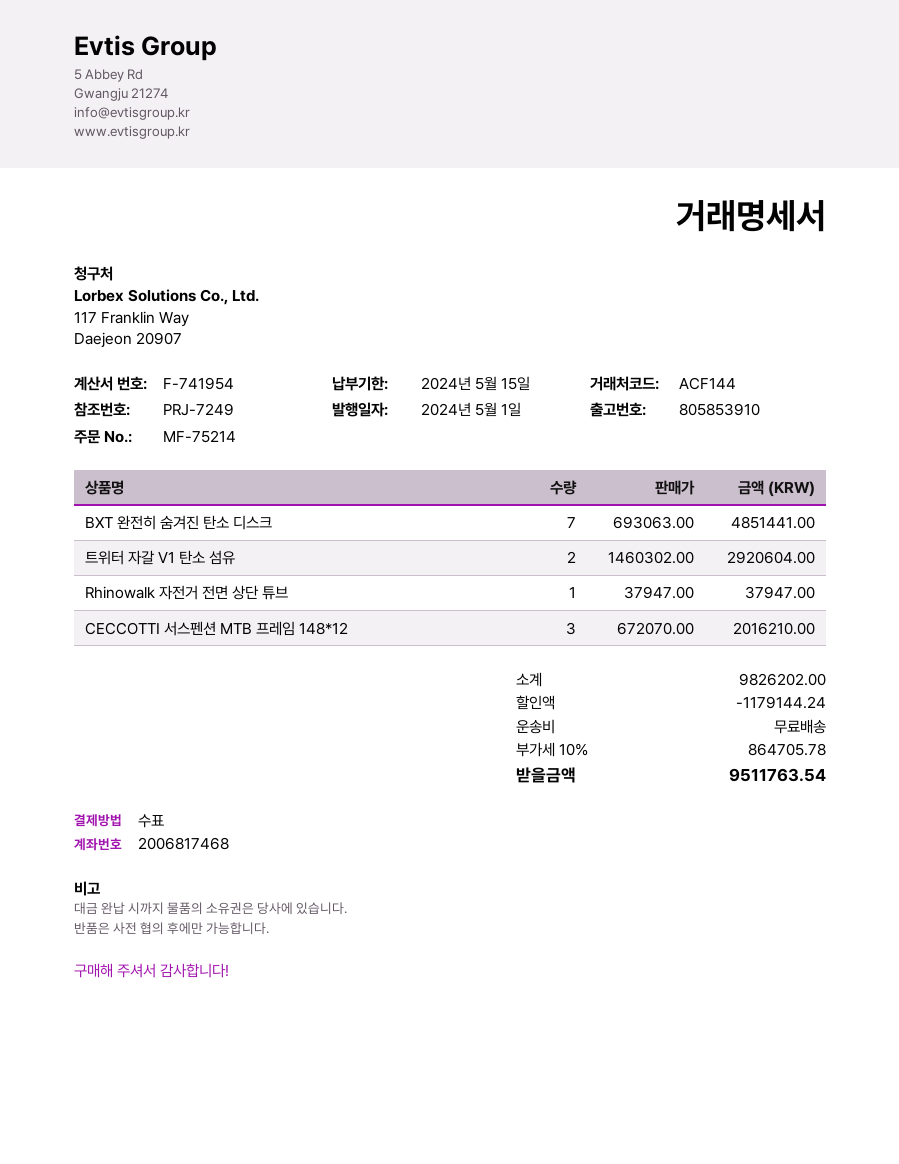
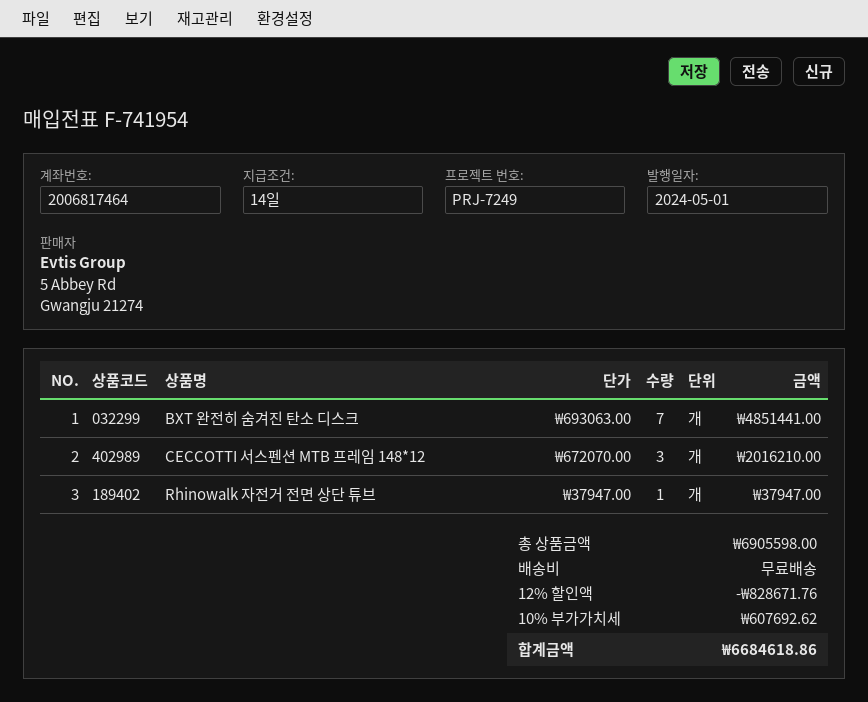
bank account: 2006817468 -> 2006817464
트위터 자갈 V1 탄소 섬유: 2 x 1460302.00 = 2920604.00 -> none
subtotal: 9826202.00 -> 6905598.00
discount: 1179144.24 -> 828671.76
tax: 10% = 864705.78 -> 10% = 607692.62
total: 9511763.54 -> 6684618.86

